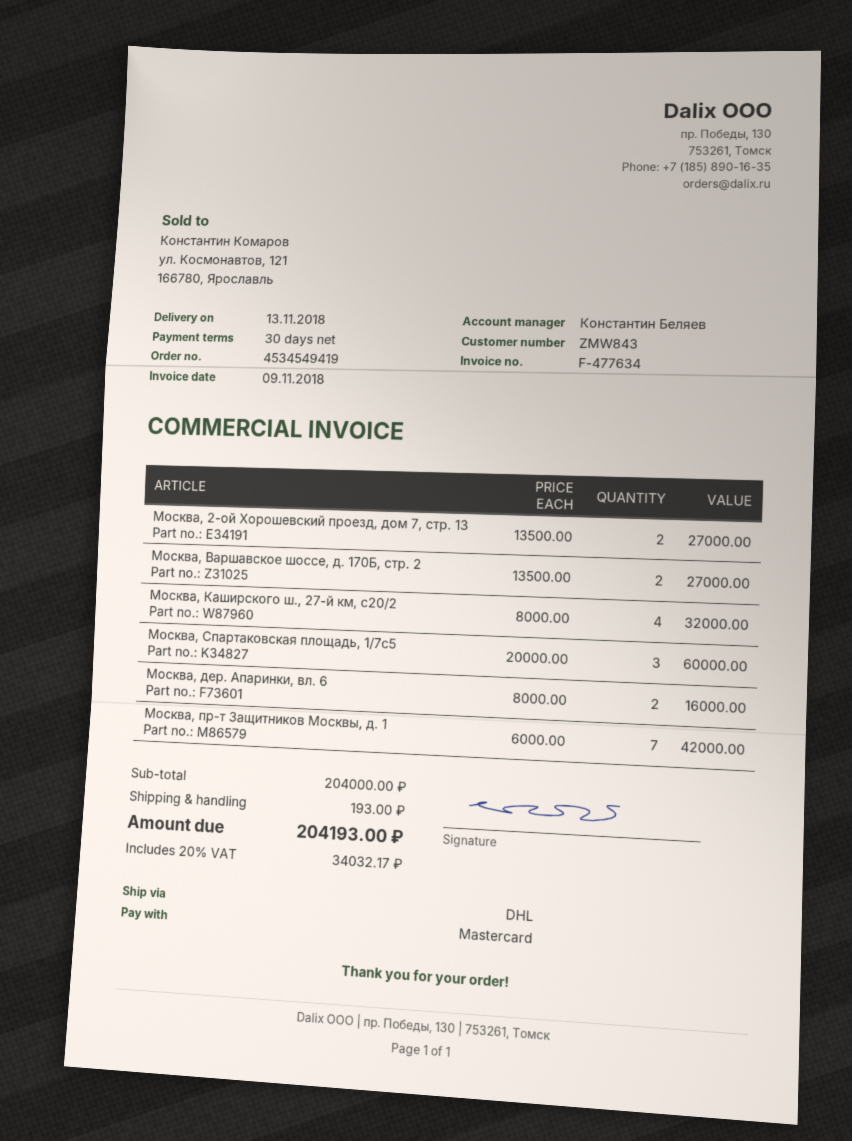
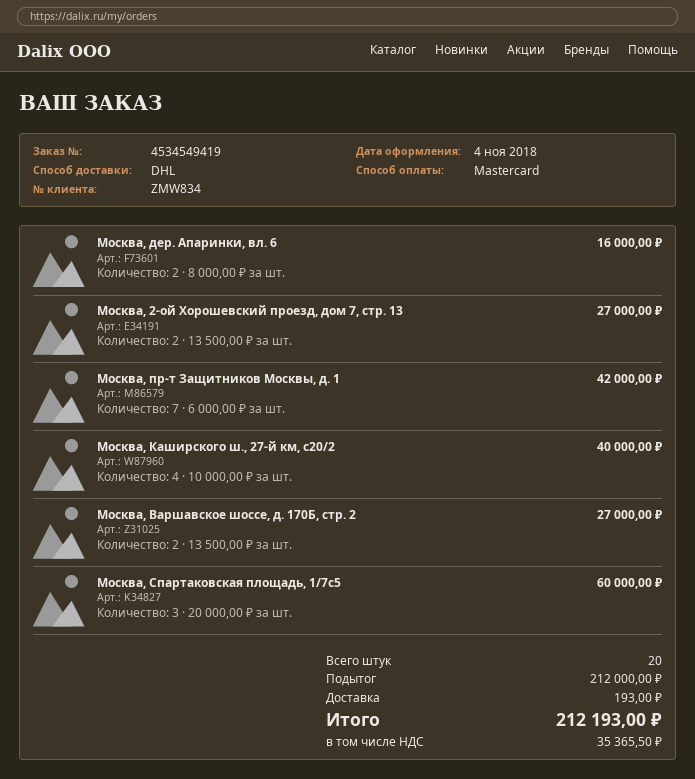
customer number: ZMW843 -> ZMW834
Москва, Каширского ш., 27-й км, с20/2: 4 x 8000.00 = 32000.00 -> 4 x 10000.00 = 40000.00
subtotal: 204000.00 -> 212000.00
tax: 34032.17 -> 35365.50
total: 204193.00 -> 212193.00

